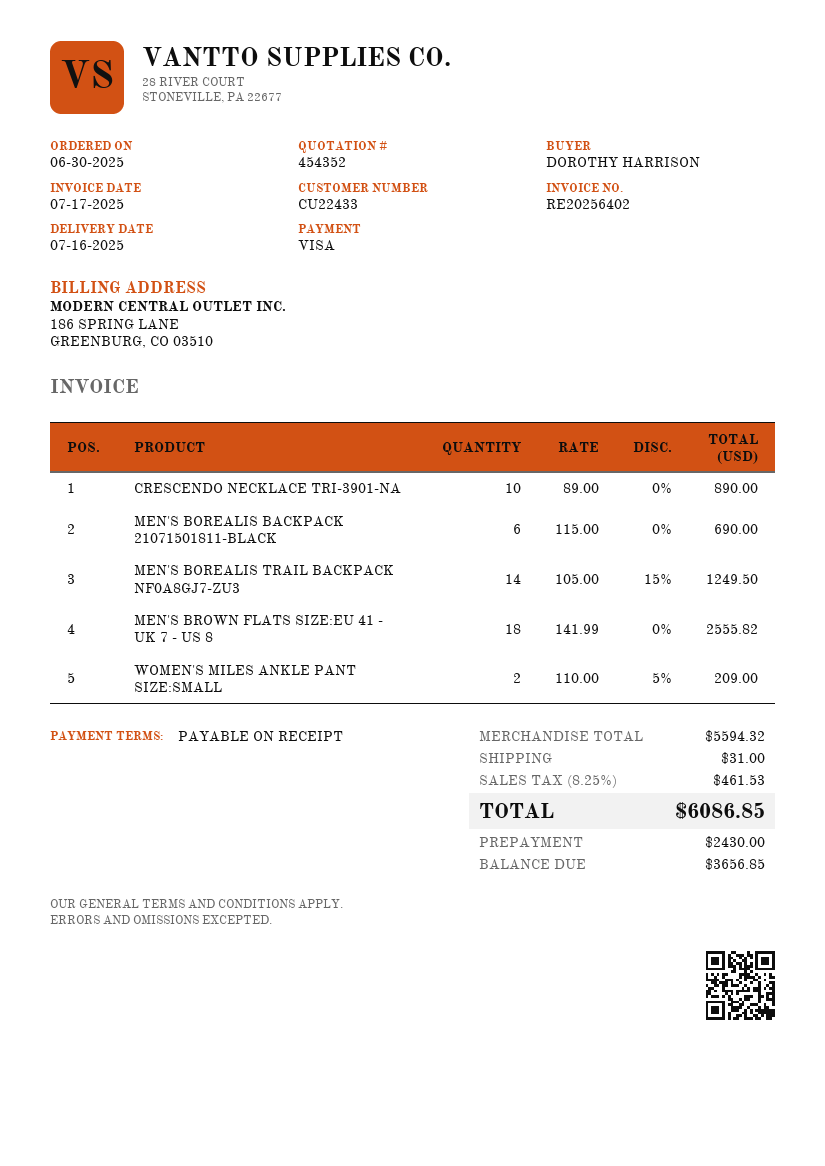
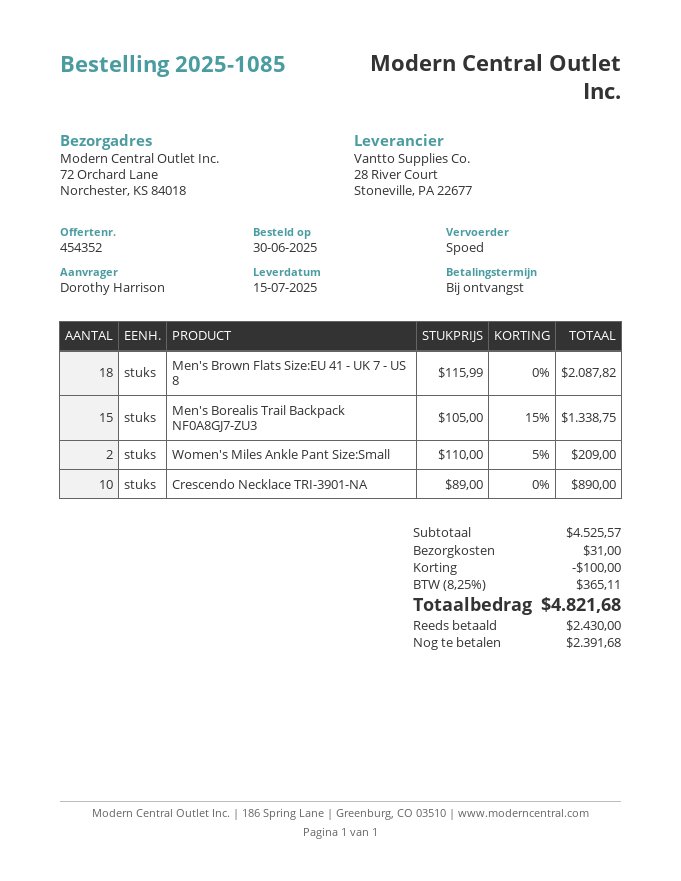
delivery date: 2025-07-16 -> 2025-07-15
MEN'S BOREALIS BACKPACK 21071501811-BLACK: 6 x 115.00 = 690.00 -> none
MEN'S BOREALIS TRAIL BACKPACK NF0A8GJ7-ZU3: 14 x 105.00 - 15% = 1249.50 -> 15 x 105.00 - 15% = 1338.75
MEN'S BROWN FLATS SIZE:EU 41 - UK 7 - US 8: 18 x 141.99 = 2555.82 -> 18 x 115.99 = 2087.82
subtotal: 5594.32 -> 4525.57
discount: none -> 100.00
tax: 8.25% = 461.53 -> 8.25% = 365.11
total: 6086.85 -> 4821.68
balance: 3656.85 -> 2391.68

